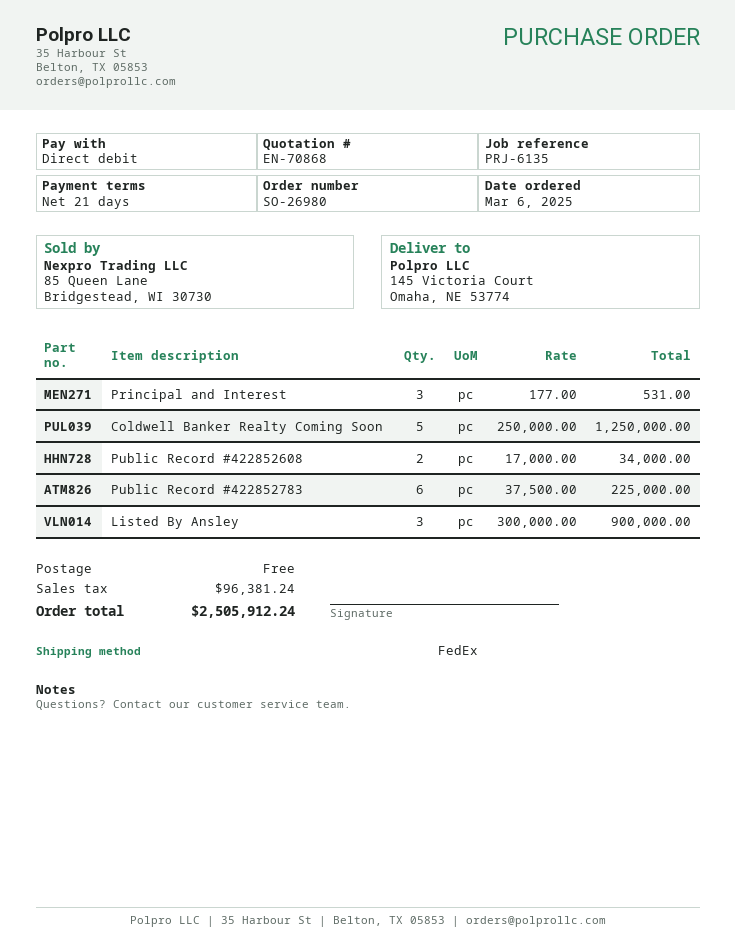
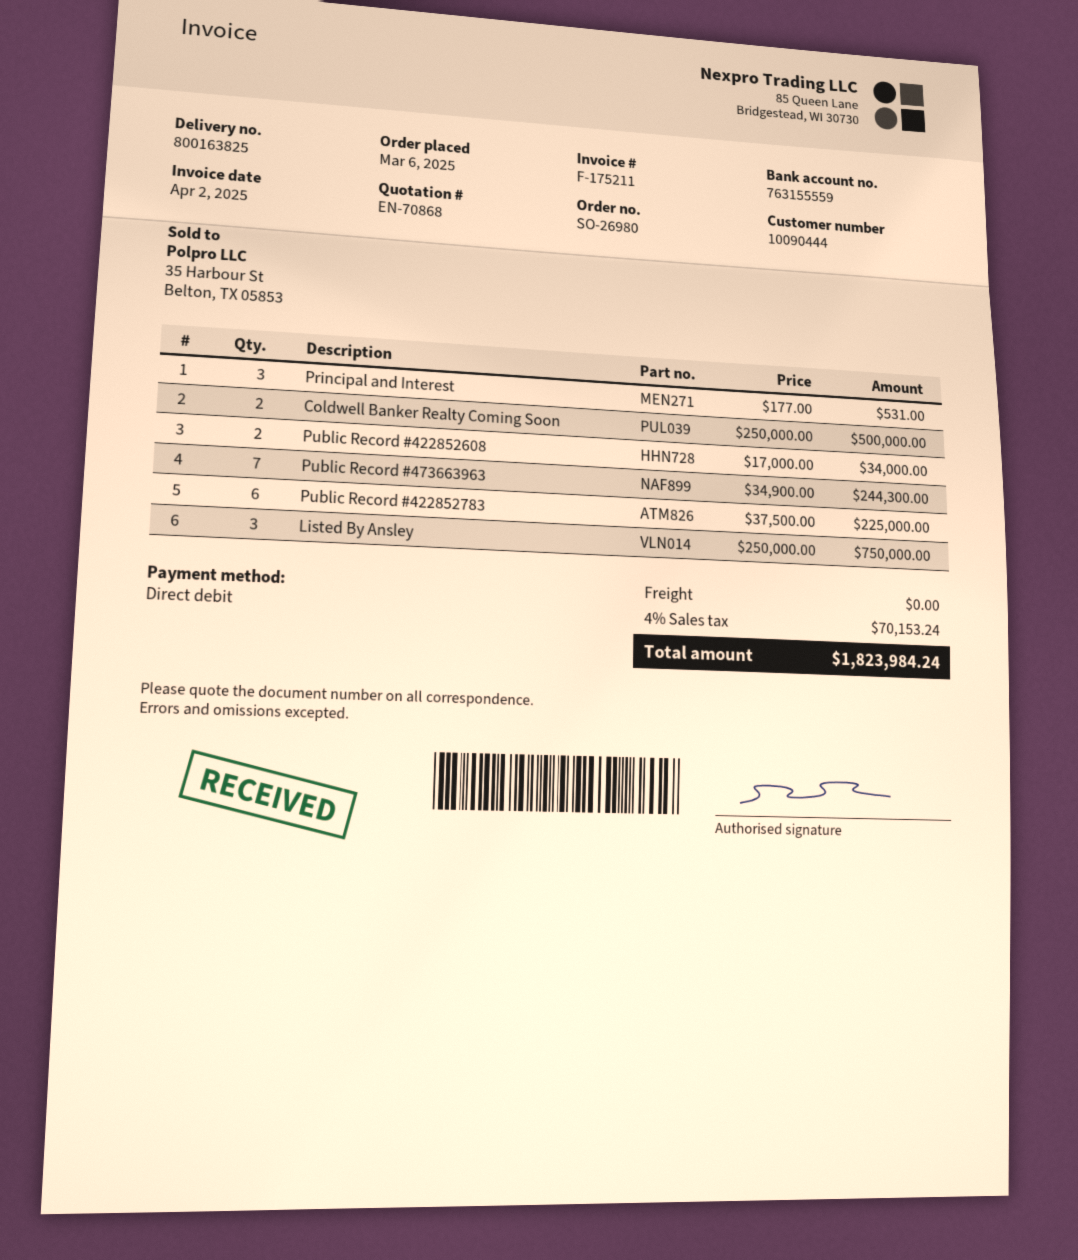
Coldwell Banker Realty Coming Soon: 5 x 250000.00 = 1250000.00 -> 2 x 250000.00 = 500000.00
Listed By Ansley: 3 x 300000.00 = 900000.00 -> 3 x 250000.00 = 750000.00
Public Record #473663963: none -> 7 x 34900.00 = 244300.00
tax: 96381.24 -> 70153.24
total: 2505912.24 -> 1823984.24

